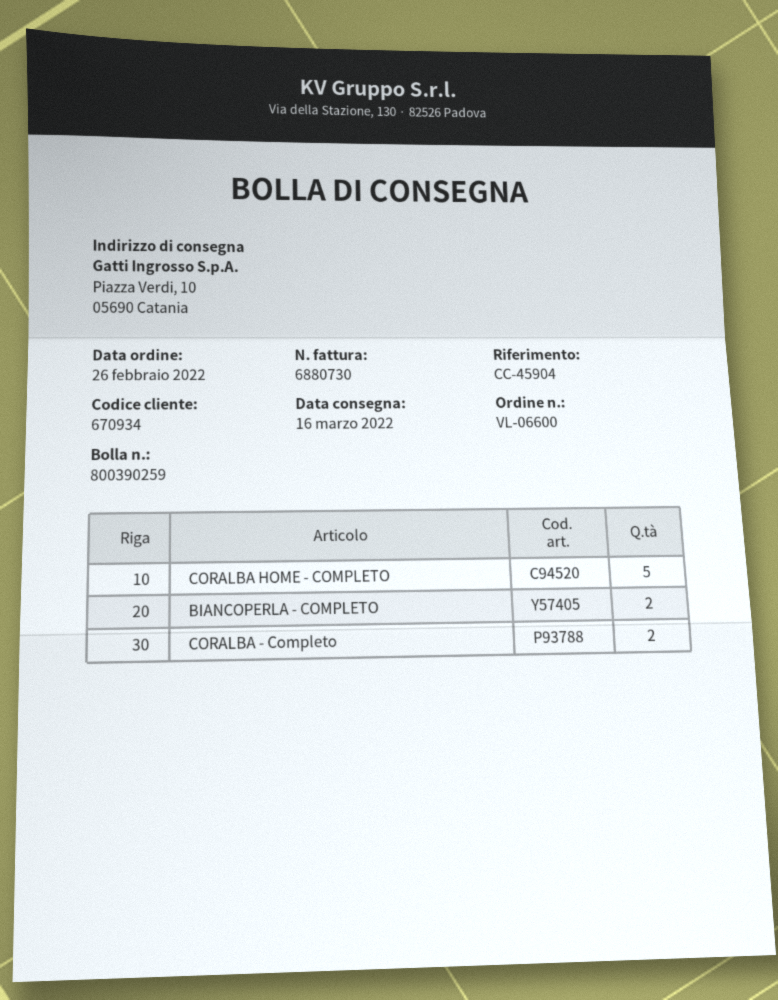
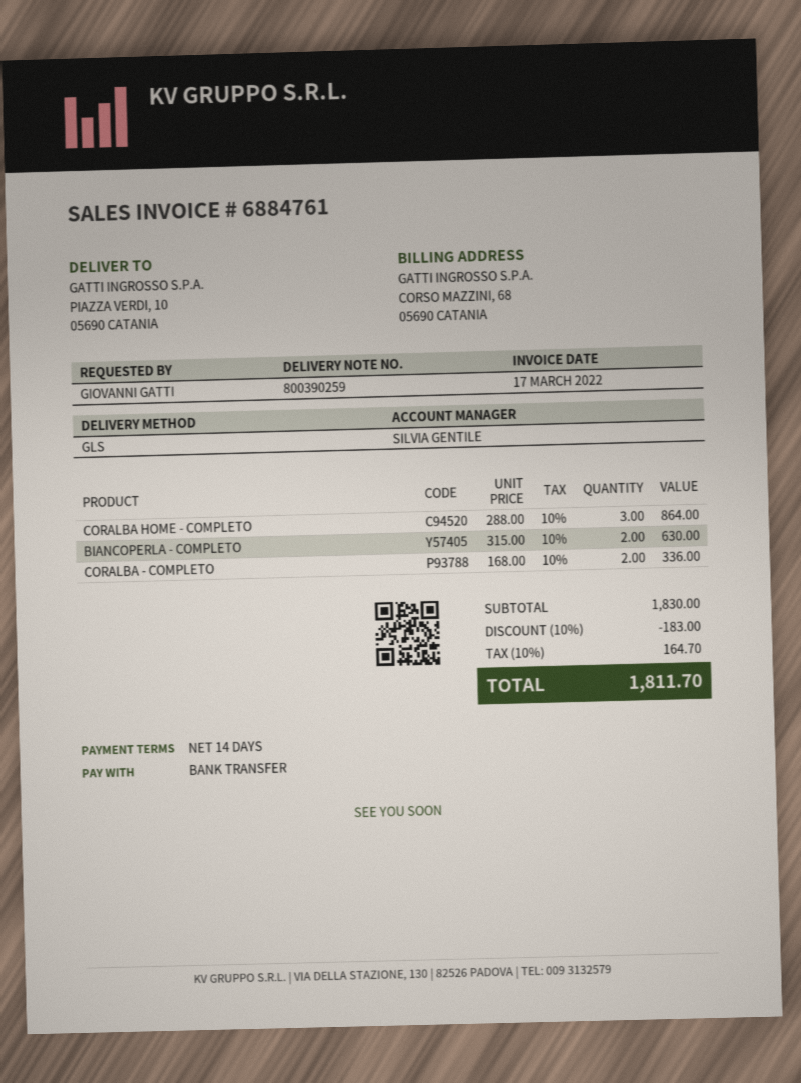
invoice number: 6880730 -> 6884761
CORALBA HOME - COMPLETO: 5 -> 3

